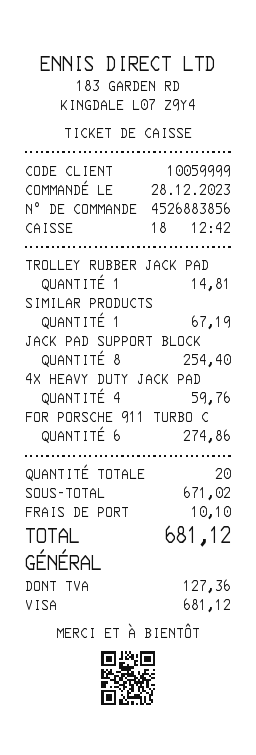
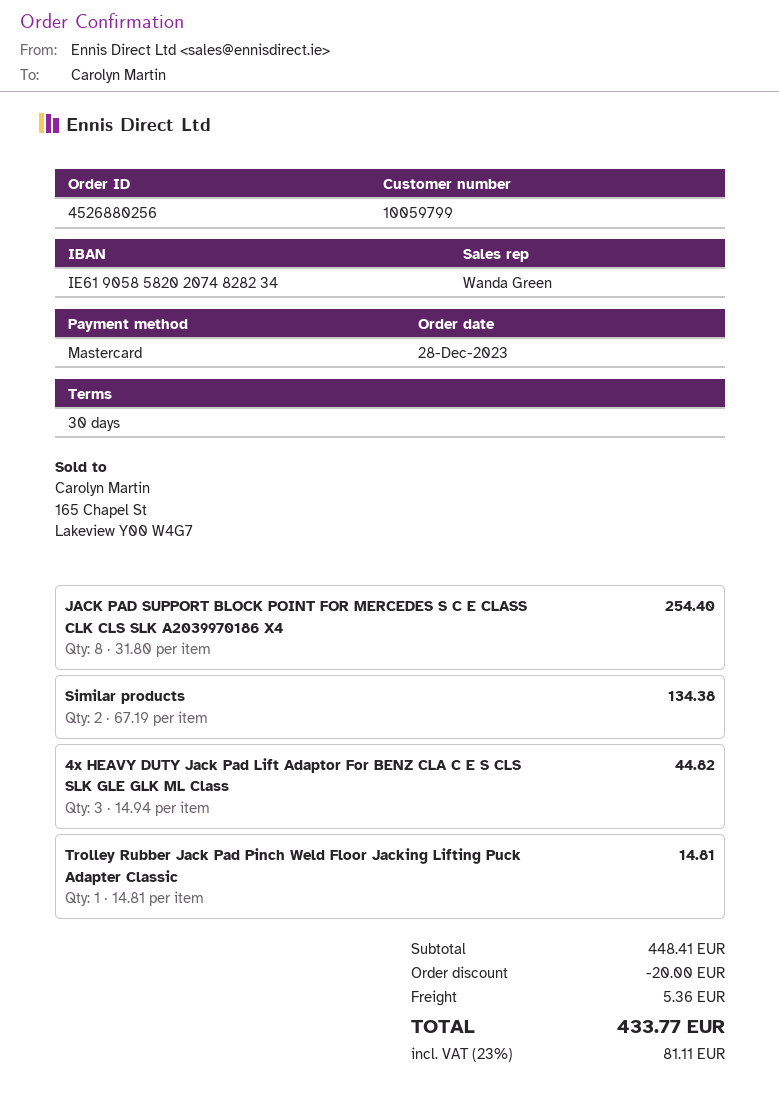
order number: 4526883856 -> 4526880256
customer number: 10059999 -> 10059799
payment method: Visa -> Mastercard
SIMILAR PRODUCTS: 1 for 67.19 -> 2 for 134.38
4X HEAVY DUTY JACK PAD: 4 for 59.76 -> 3 for 44.82
FOR PORSCHE 911 TURBO C: 6 for 274.86 -> none
subtotal: 671.02 -> 448.41
discount: none -> 20.00
shipping: 10.10 -> 5.36
tax: 127.36 -> 81.11
total: 681.12 -> 433.77

